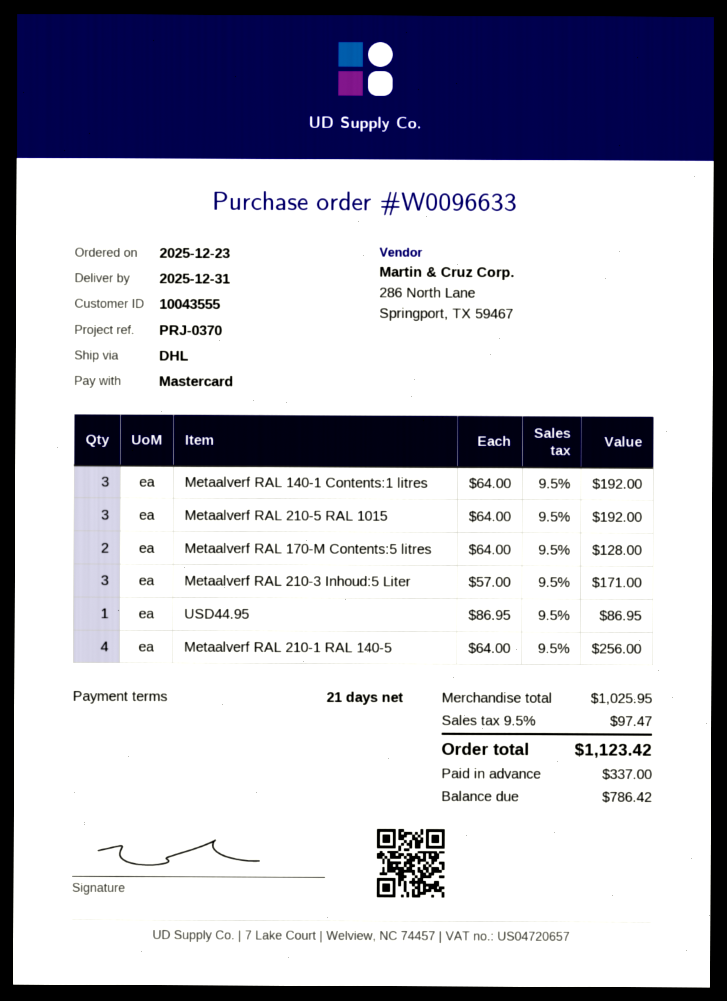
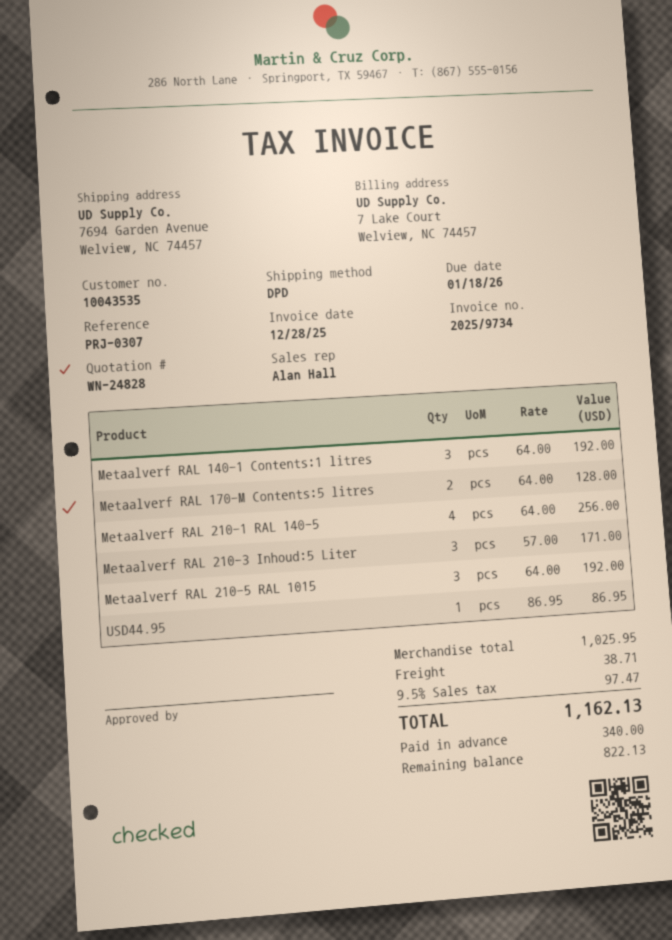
customer number: 10043555 -> 10043535
reference: PRJ-0370 -> PRJ-0307
shipping method: DHL -> DPD
shipping: none -> 38.71
total: 1123.42 -> 1162.13
deposit: 337.00 -> 340.00
balance: 786.42 -> 822.13

